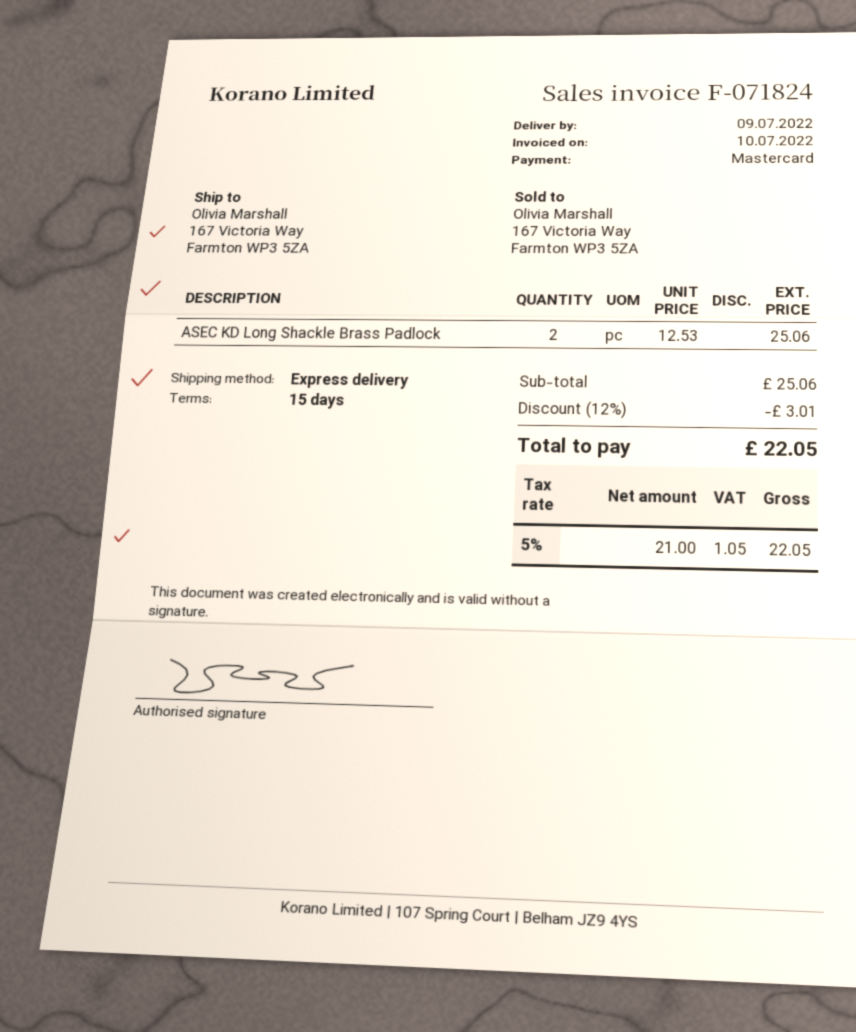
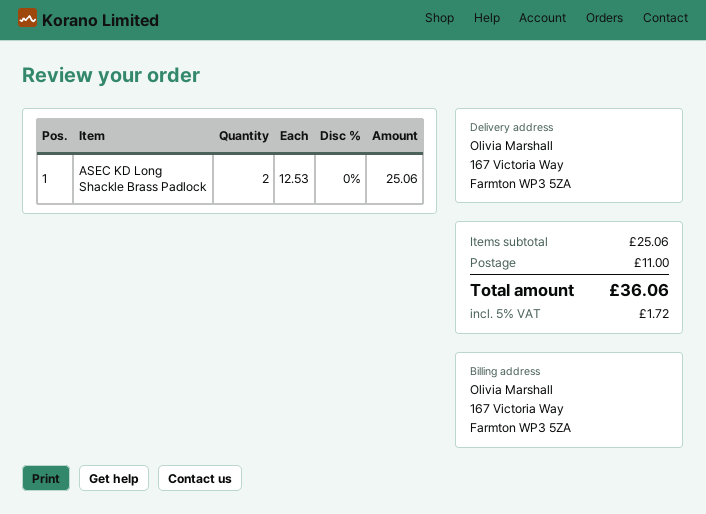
discount: 12% = 3.01 -> none
shipping: none -> 11.00
tax: 5% = 1.05 -> 5% = 1.72
total: 22.05 -> 36.06

